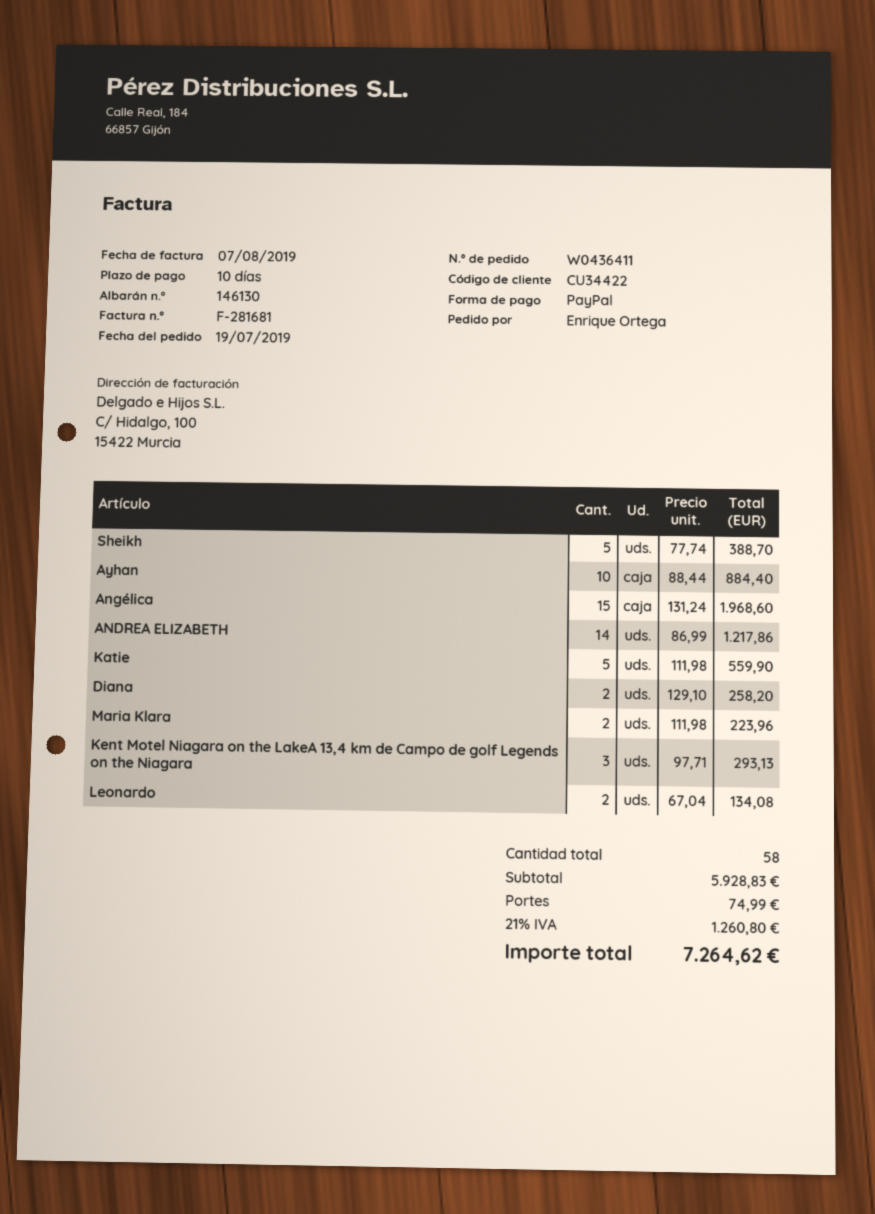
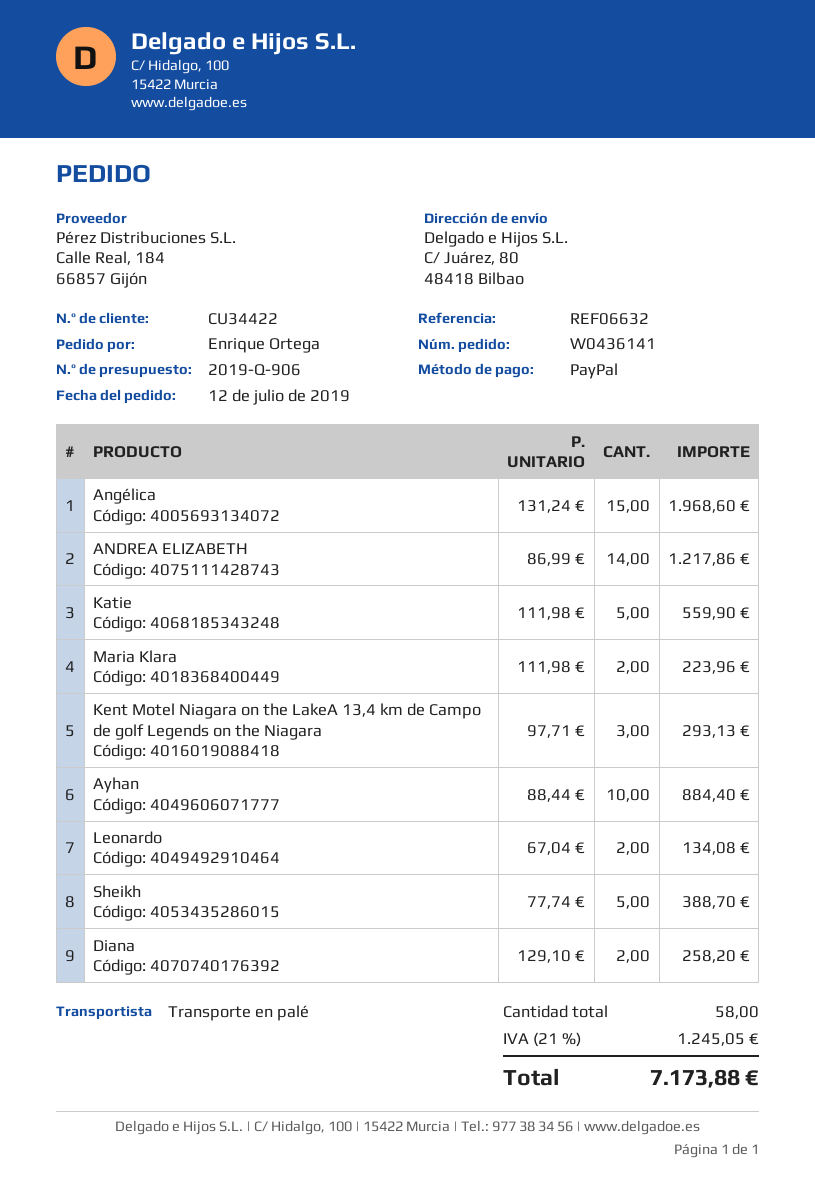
order number: W0436411 -> W0436141
order date: 2019-07-19 -> 2019-07-12
shipping: 74.99 -> none
tax: 21% = 1260.80 -> 21% = 1245.05
total: 7264.62 -> 7173.88

